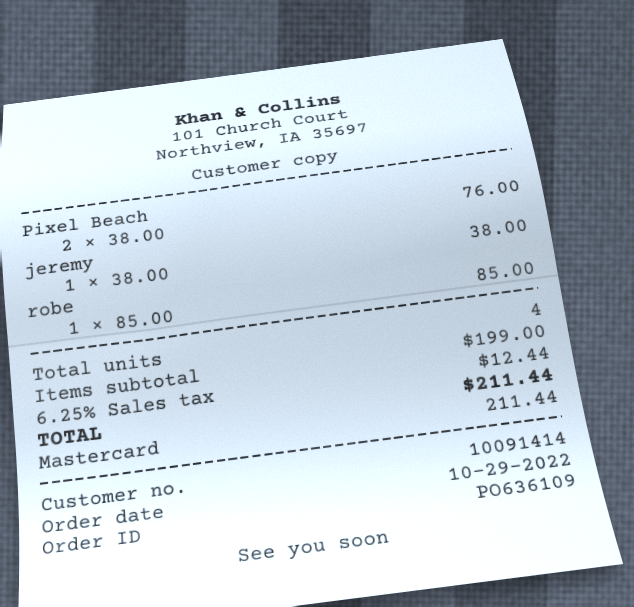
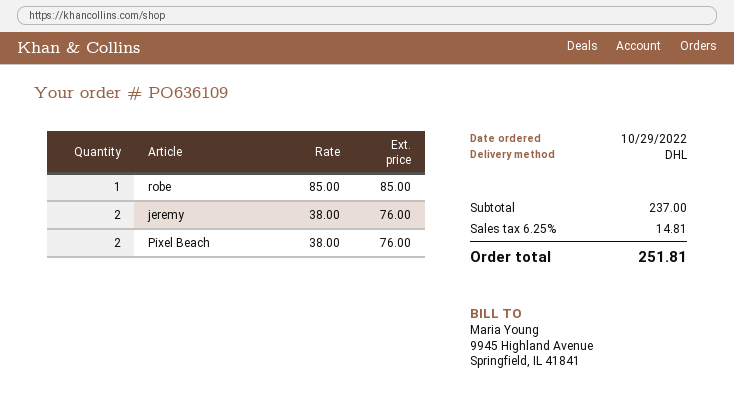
jeremy: 1 x 38.00 = 38.00 -> 2 x 38.00 = 76.00
subtotal: 199.00 -> 237.00
tax: 6.25% = 12.44 -> 6.25% = 14.81
total: 211.44 -> 251.81

